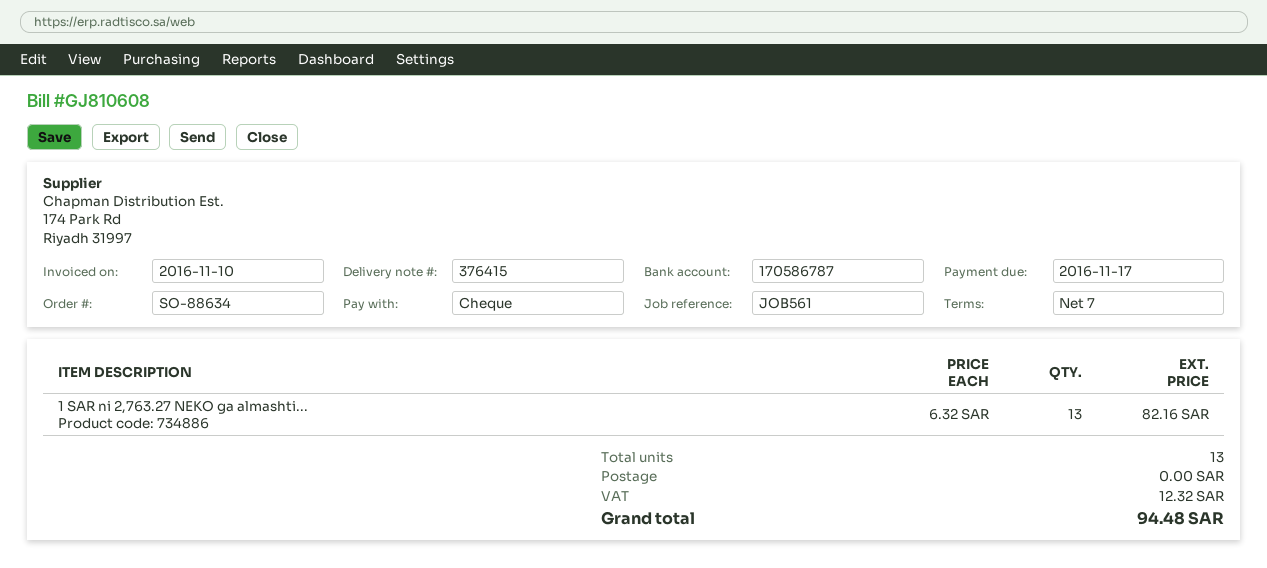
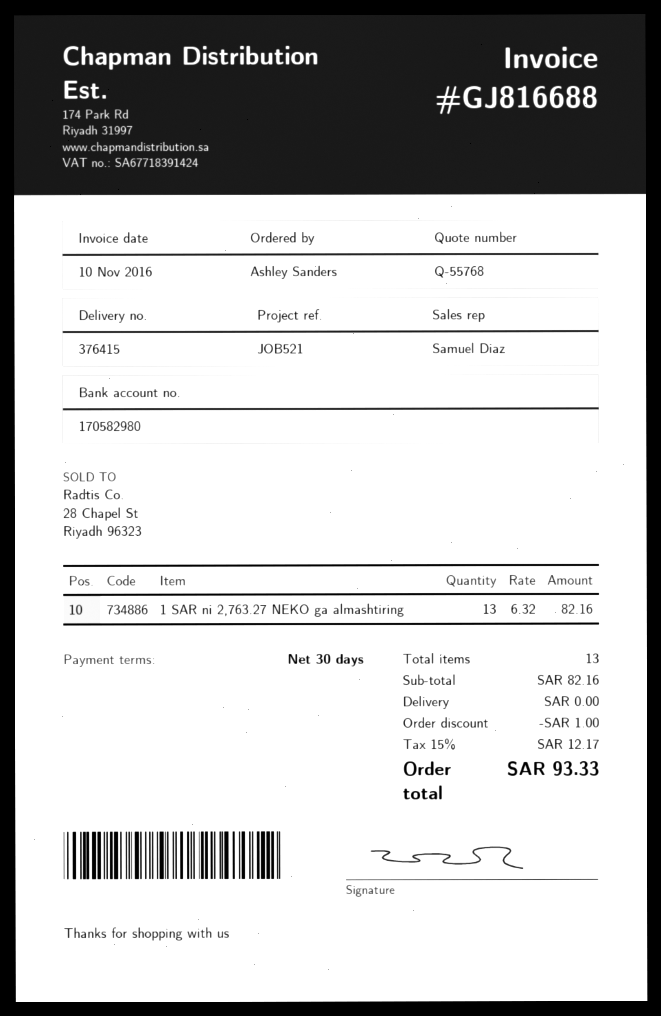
invoice number: GJ810608 -> GJ816688
payment terms: 7 days -> 30 days
reference: JOB561 -> JOB521
bank account: 170586787 -> 170582980
discount: none -> 1.00
tax: 12.32 -> 12.17
total: 94.48 -> 93.33

